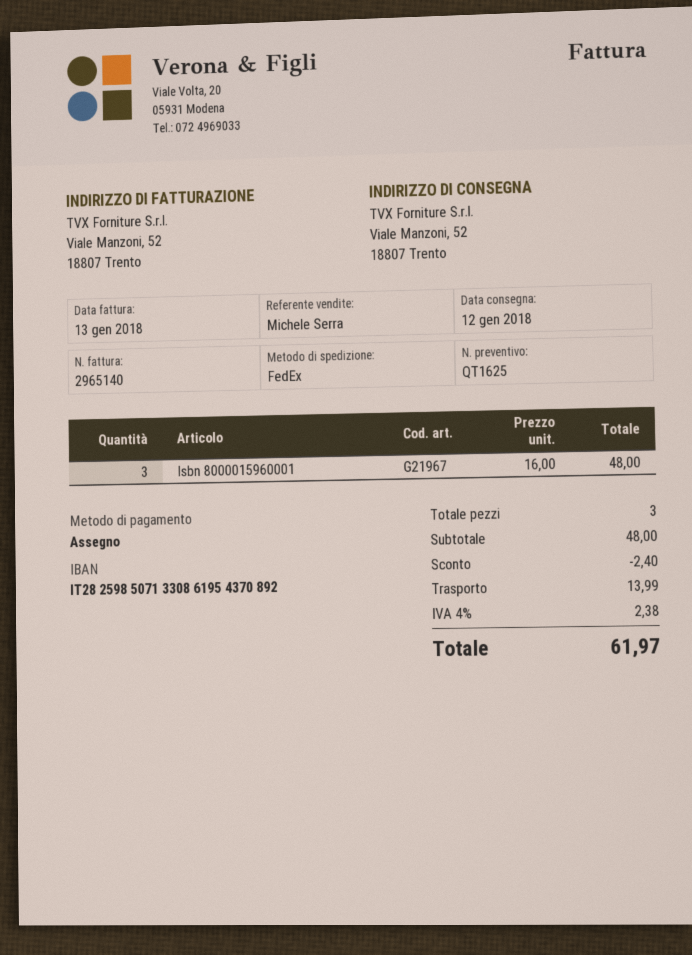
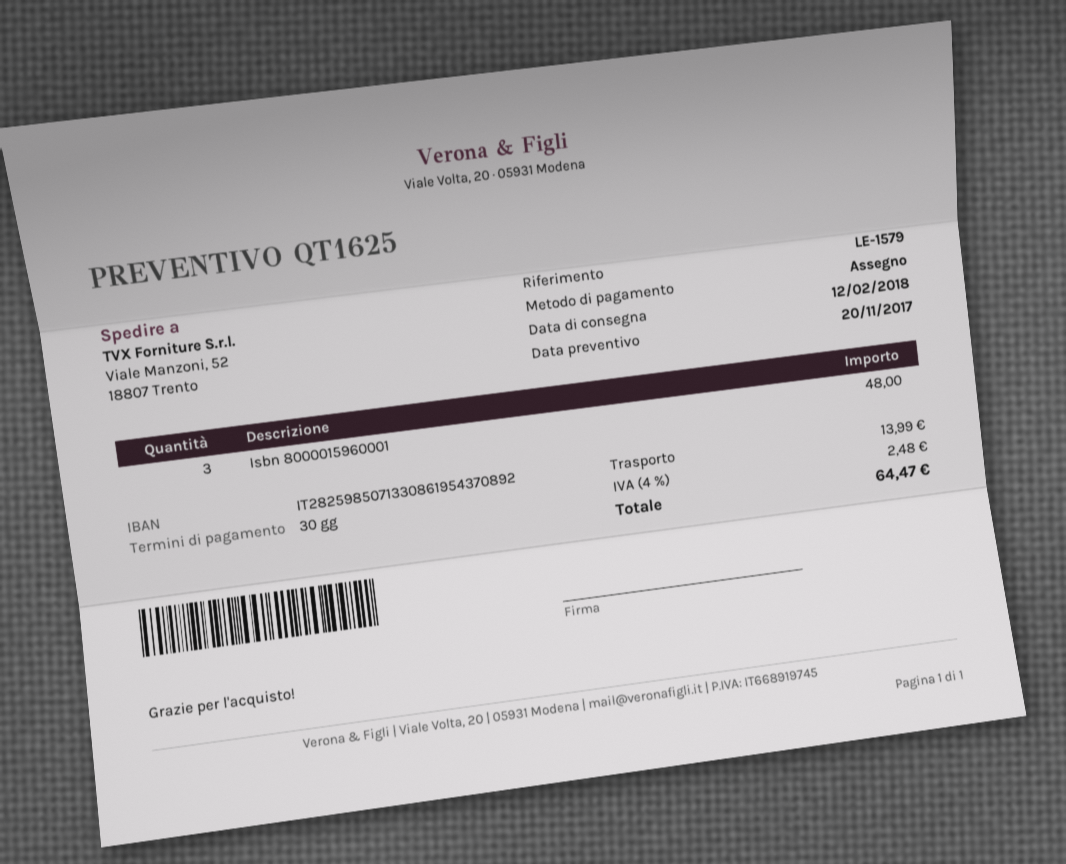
delivery date: 2018-01-12 -> 2018-02-12
discount: 2.40 -> none
tax: 4% = 2.38 -> 4% = 2.48
total: 61.97 -> 64.47

